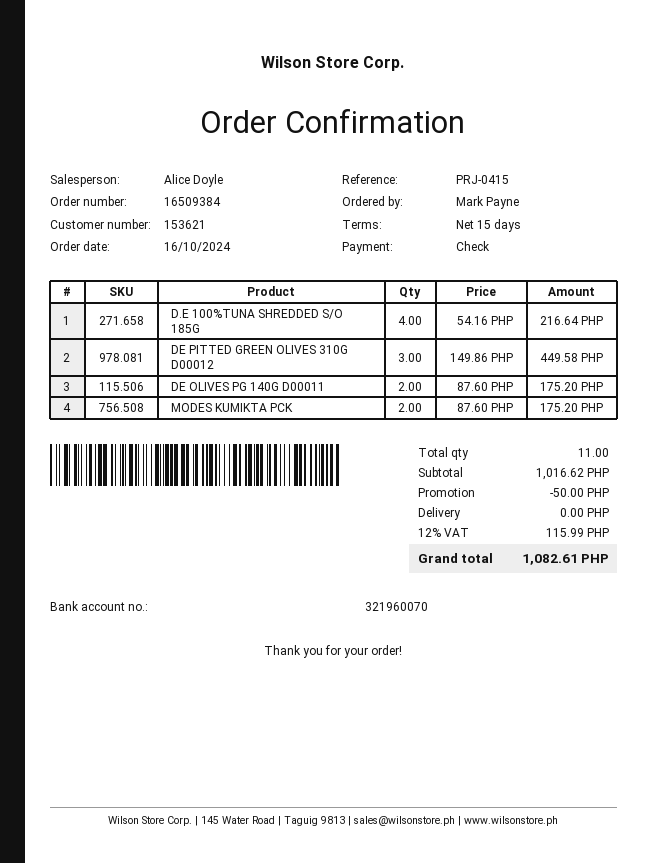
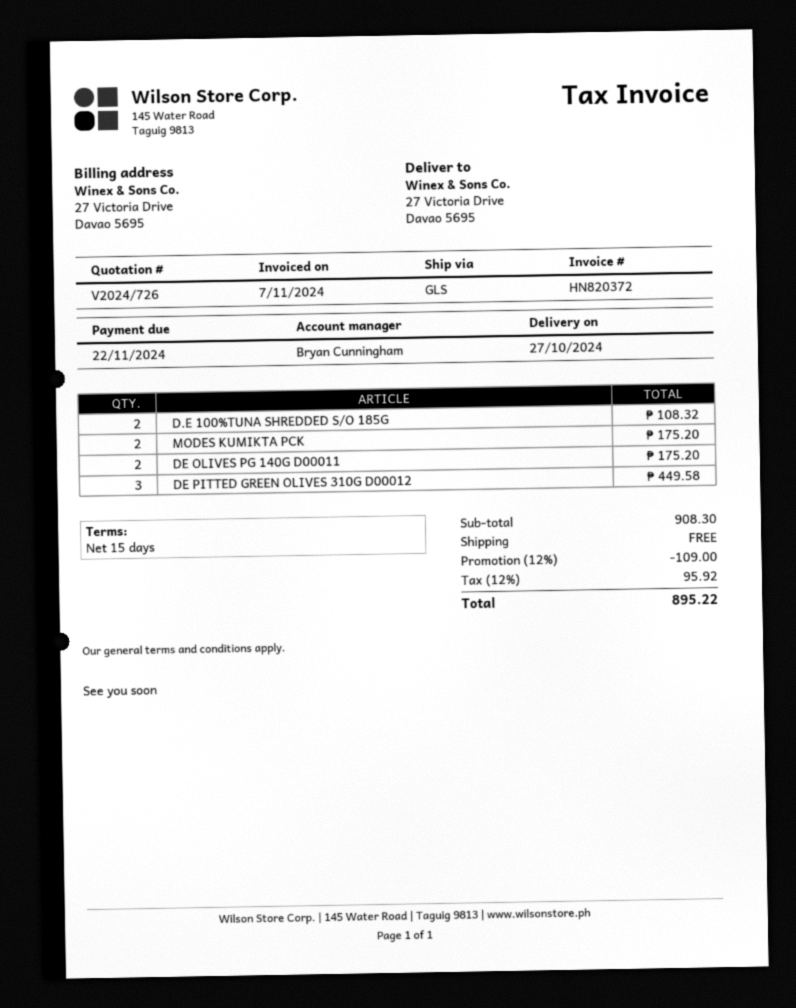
sales rep: Alice Doyle -> Bryan Cunningham
D.E 100%TUNA SHREDDED S/O 185G: 4 for 216.64 -> 2 for 108.32
subtotal: 1016.62 -> 908.30
discount: 50.00 -> 109.00
tax: 12% = 115.99 -> 12% = 95.92
total: 1082.61 -> 895.22

